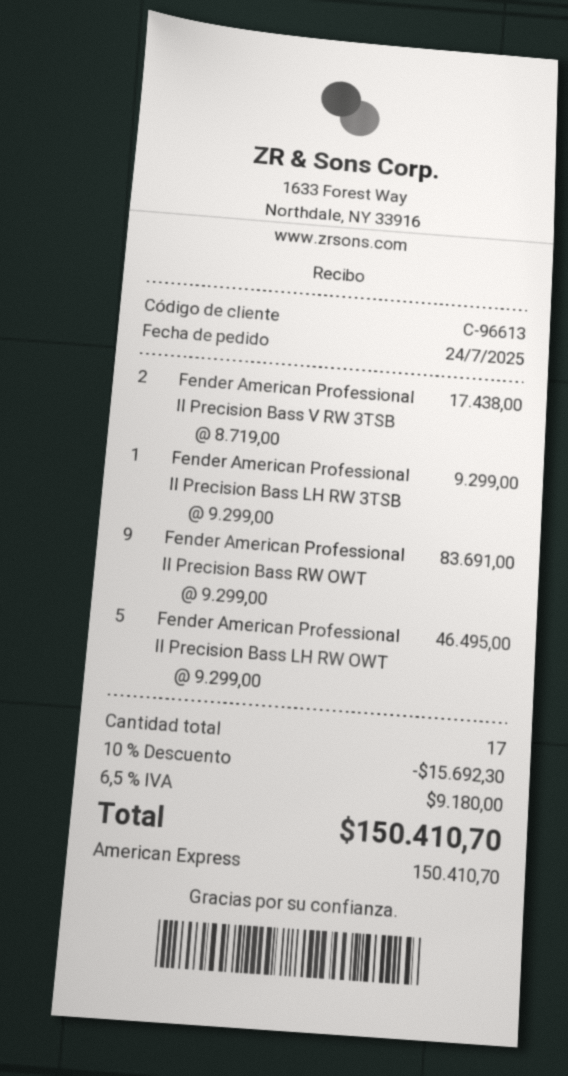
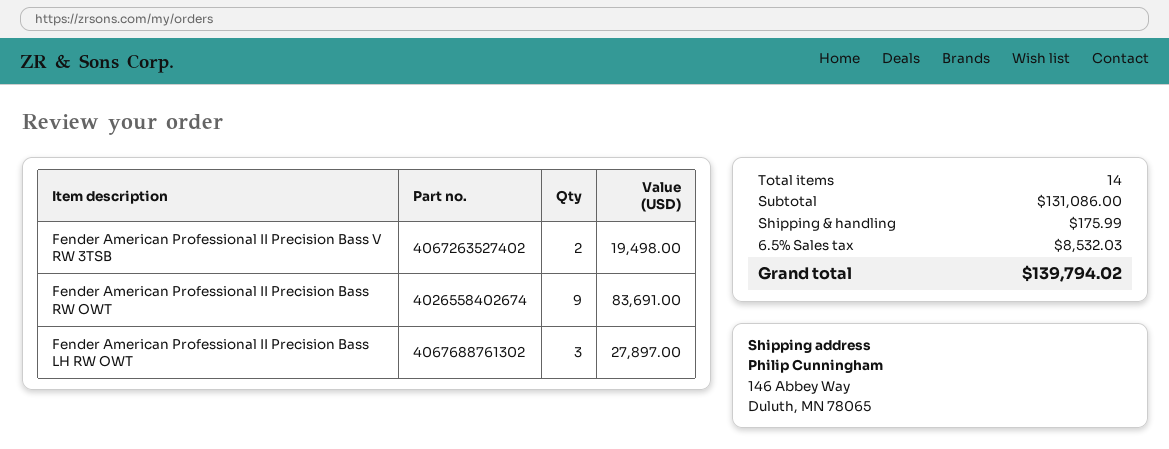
Fender American Professional II Precision Bass V RW 3TSB: 2 for 17438.00 -> 2 for 19498.00
Fender American Professional II Precision Bass LH RW 3TSB: 1 for 9299.00 -> none
Fender American Professional II Precision Bass LH RW OWT: 5 for 46495.00 -> 3 for 27897.00
total quantity: 17 -> 14
discount: 10% = 15692.30 -> none
shipping: none -> 175.99
tax: 6.5% = 9180.00 -> 6.5% = 8532.03
total: 150410.70 -> 139794.02

